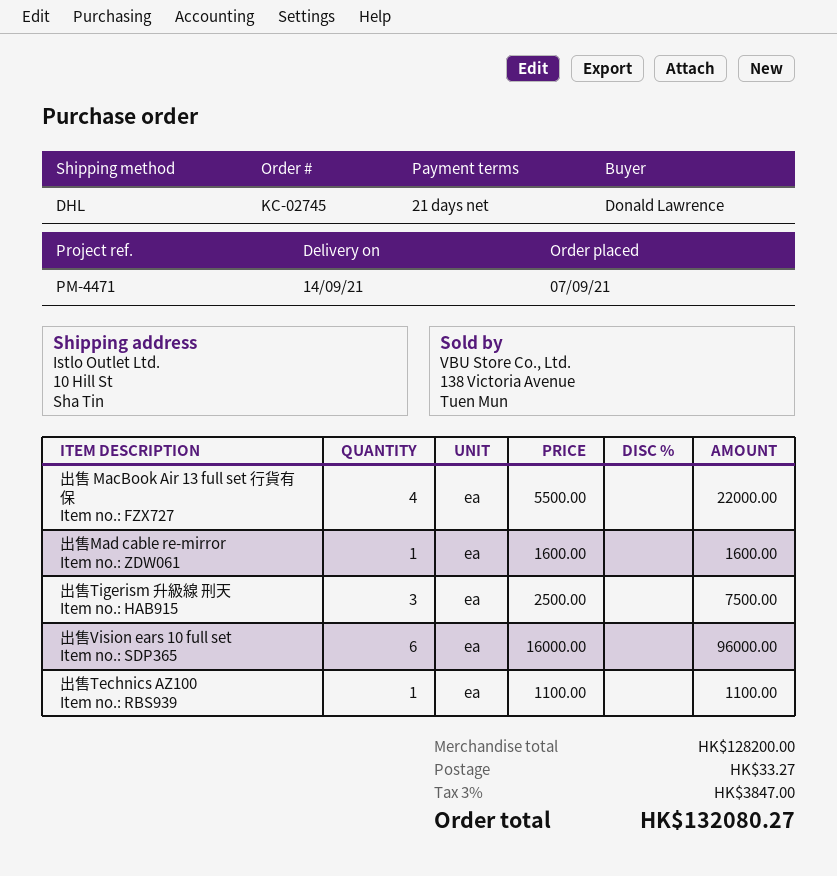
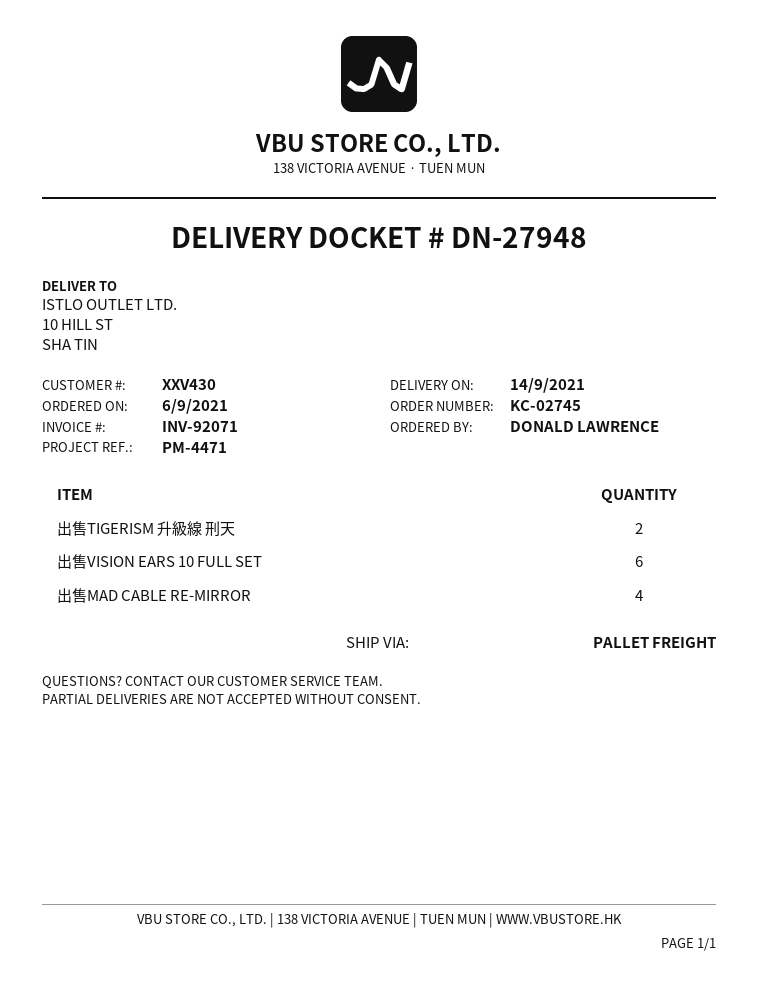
order date: 2021-09-07 -> 2021-09-06
shipping method: DHL -> pallet freight
出售 MacBook Air 13 full set 行貨有保: 4 -> none
出售Mad cable re-mirror: 1 -> 4
出售Tigerism 升級線 刑天: 3 -> 2
出售Technics AZ100: 1 -> none

